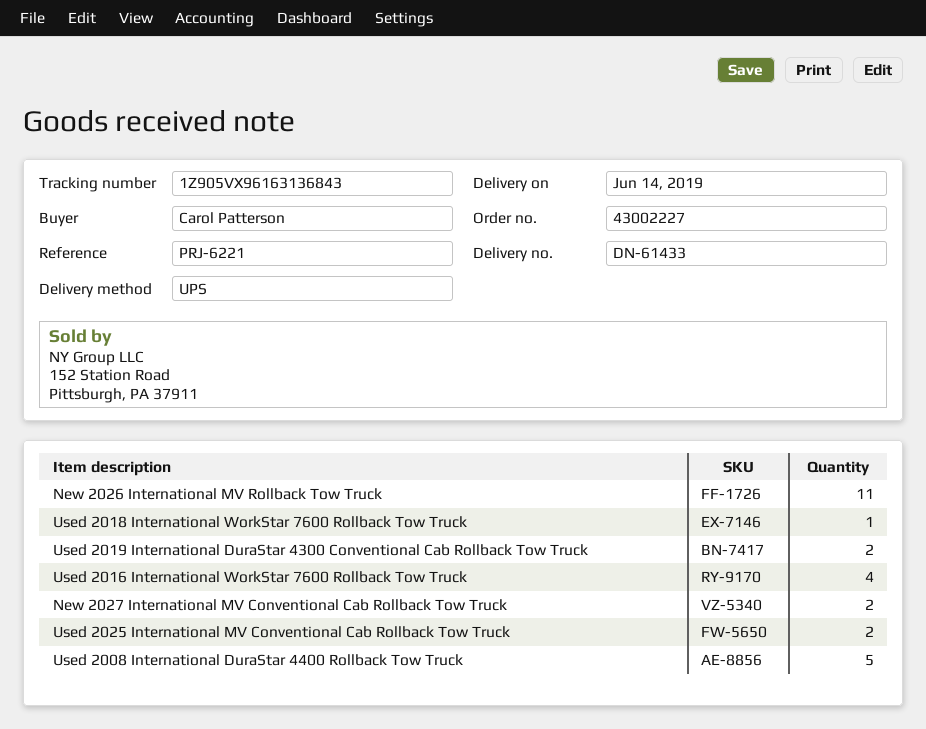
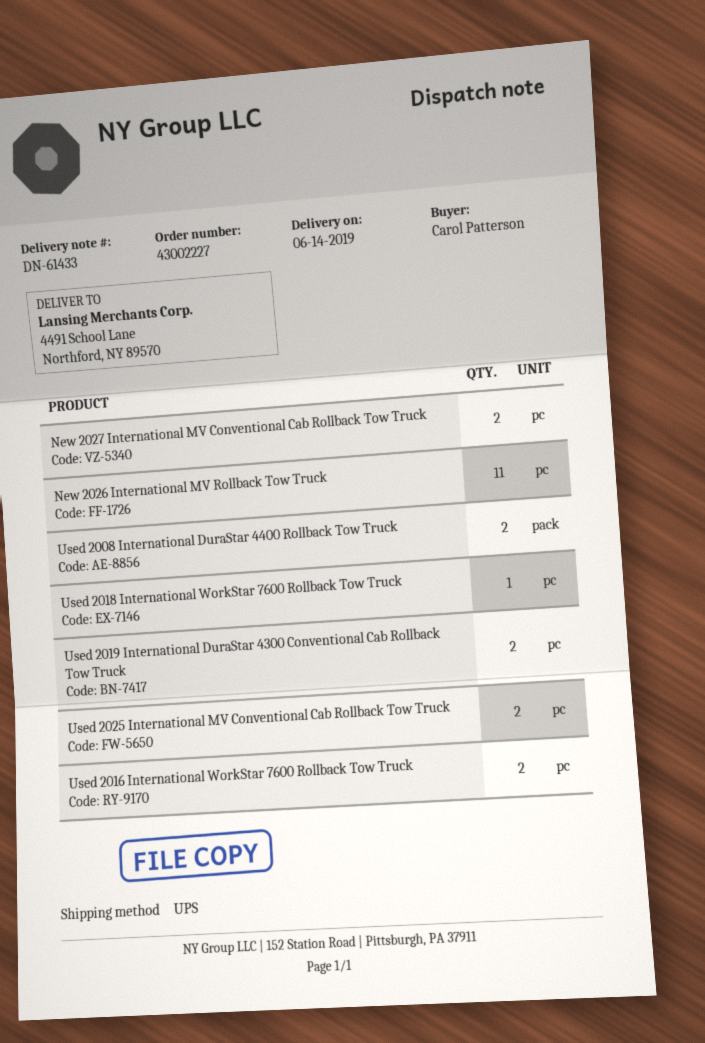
Used 2016 International WorkStar 7600 Rollback Tow Truck: 4 -> 2
Used 2008 International DuraStar 4400 Rollback Tow Truck: 5 -> 2

